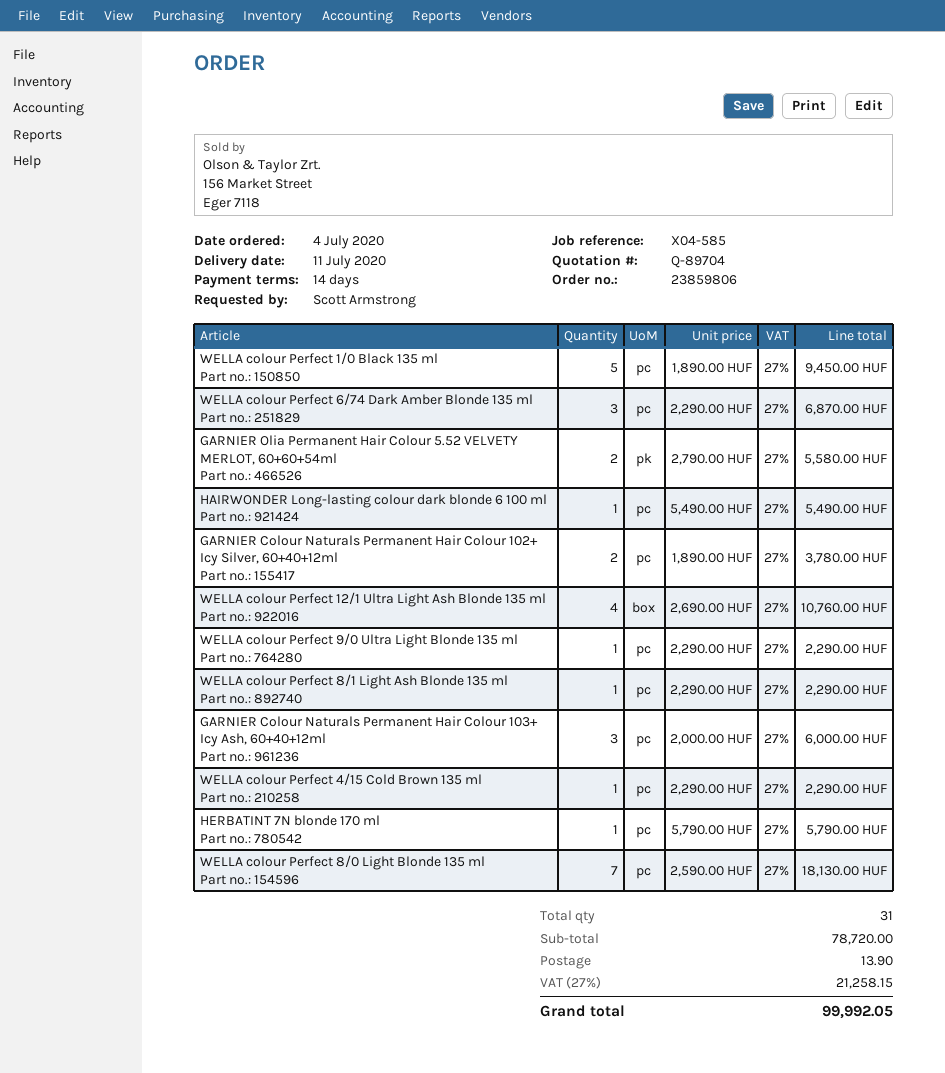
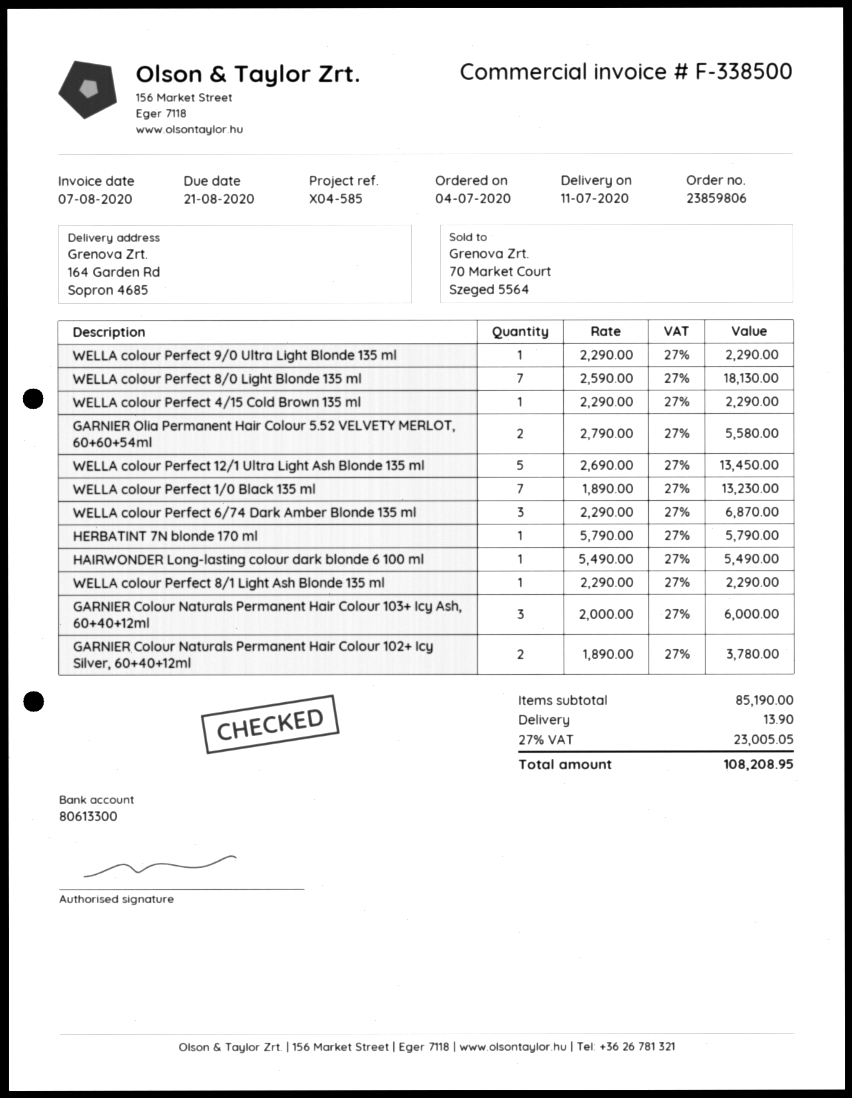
WELLA colour Perfect 1/0 Black 135 ml: 5 x 1890.00 = 9450.00 -> 7 x 1890.00 = 13230.00
WELLA colour Perfect 12/1 Ultra Light Ash Blonde 135 ml: 4 x 2690.00 = 10760.00 -> 5 x 2690.00 = 13450.00
subtotal: 78720.00 -> 85190.00
tax: 27% = 21258.15 -> 27% = 23005.05
total: 99992.05 -> 108208.95

